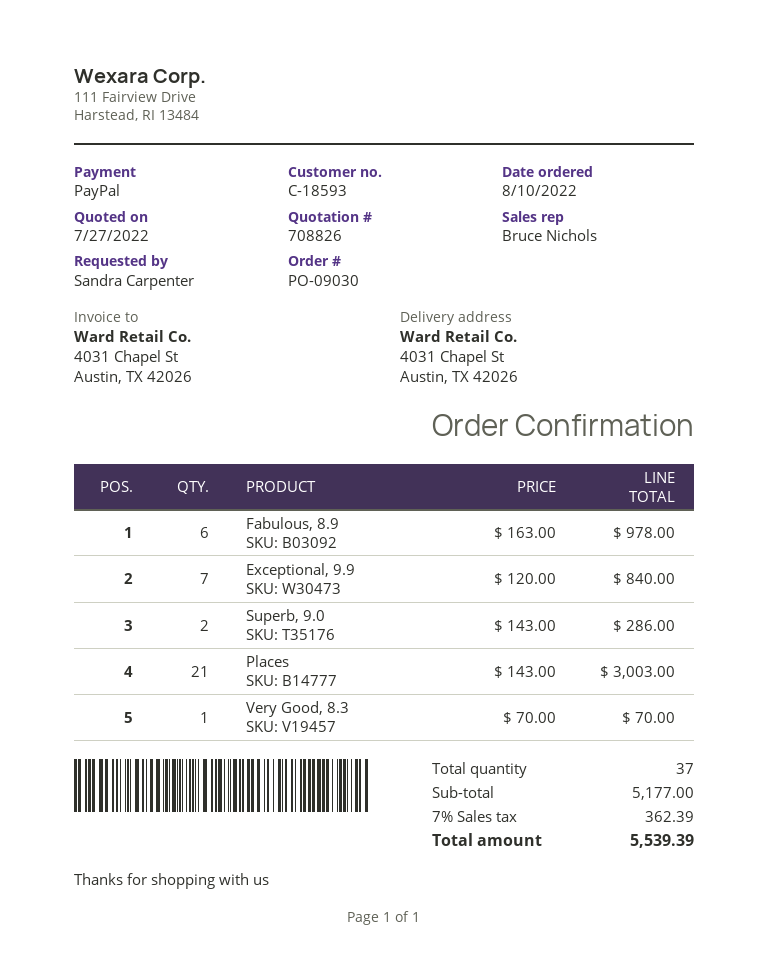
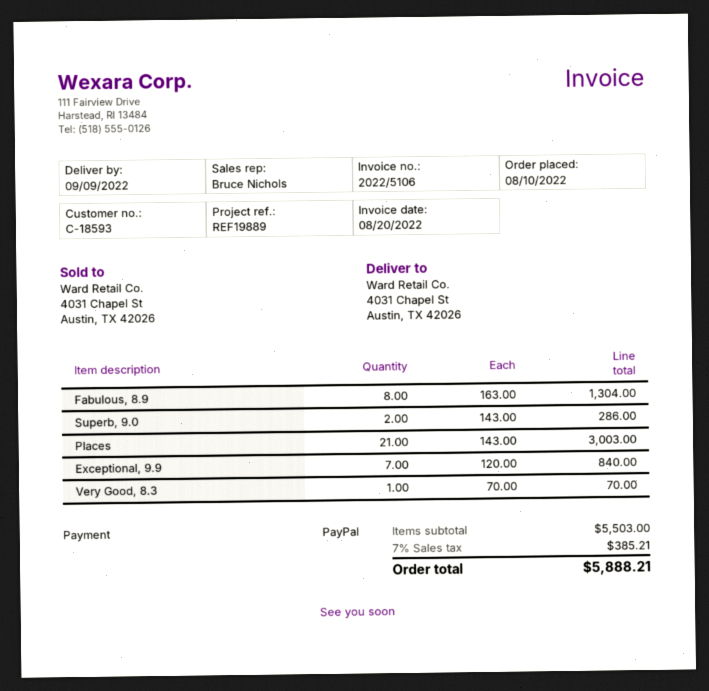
Fabulous, 8.9: 6 x 163.00 = 978.00 -> 8 x 163.00 = 1304.00
subtotal: 5177.00 -> 5503.00
tax: 7% = 362.39 -> 7% = 385.21
total: 5539.39 -> 5888.21

